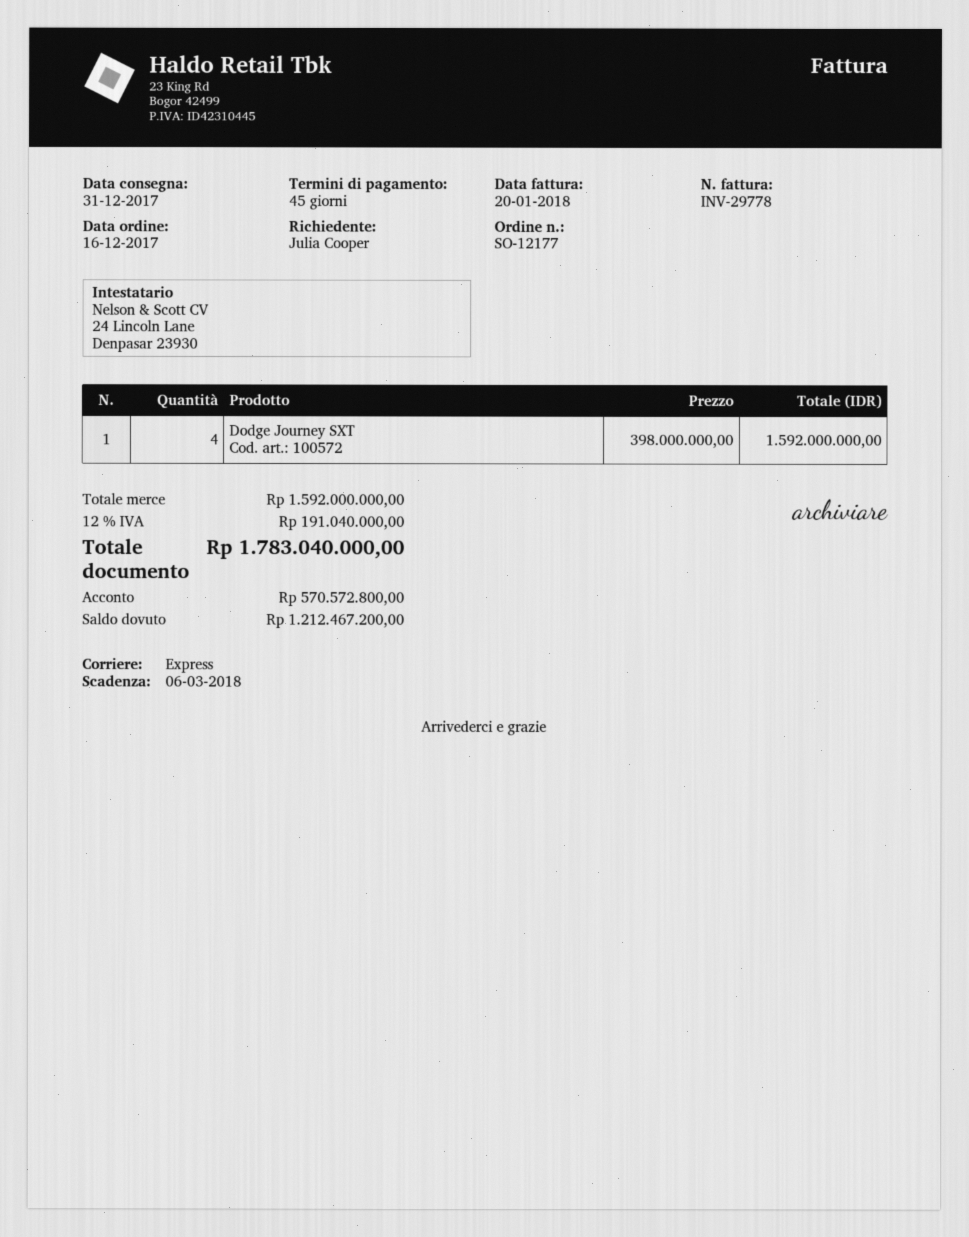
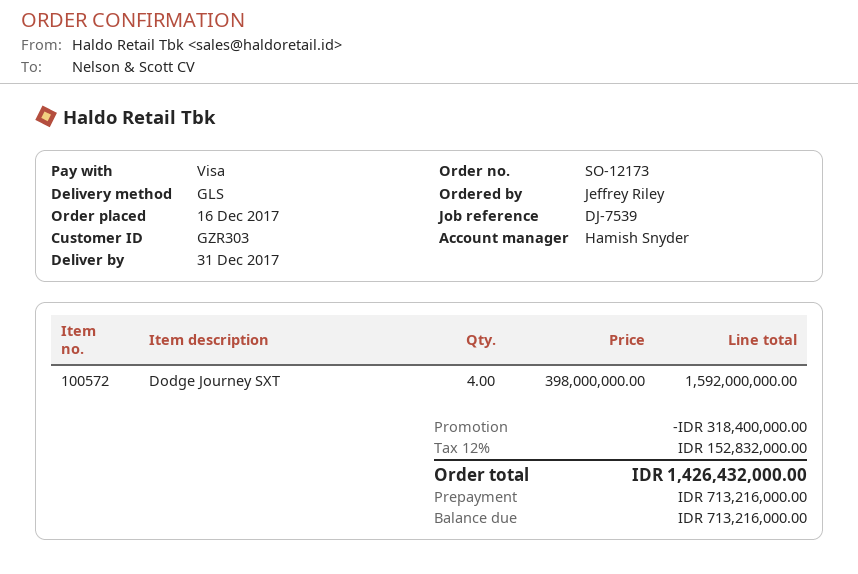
order number: SO-12177 -> SO-12173
ordered by: Julia Cooper -> Jeffrey Riley
shipping method: express -> GLS
discount: none -> 318400000.00
tax: 12% = 191040000.00 -> 12% = 152832000.00
total: 1783040000.00 -> 1426432000.00
deposit: 570572800.00 -> 713216000.00
balance: 1212467200.00 -> 713216000.00

